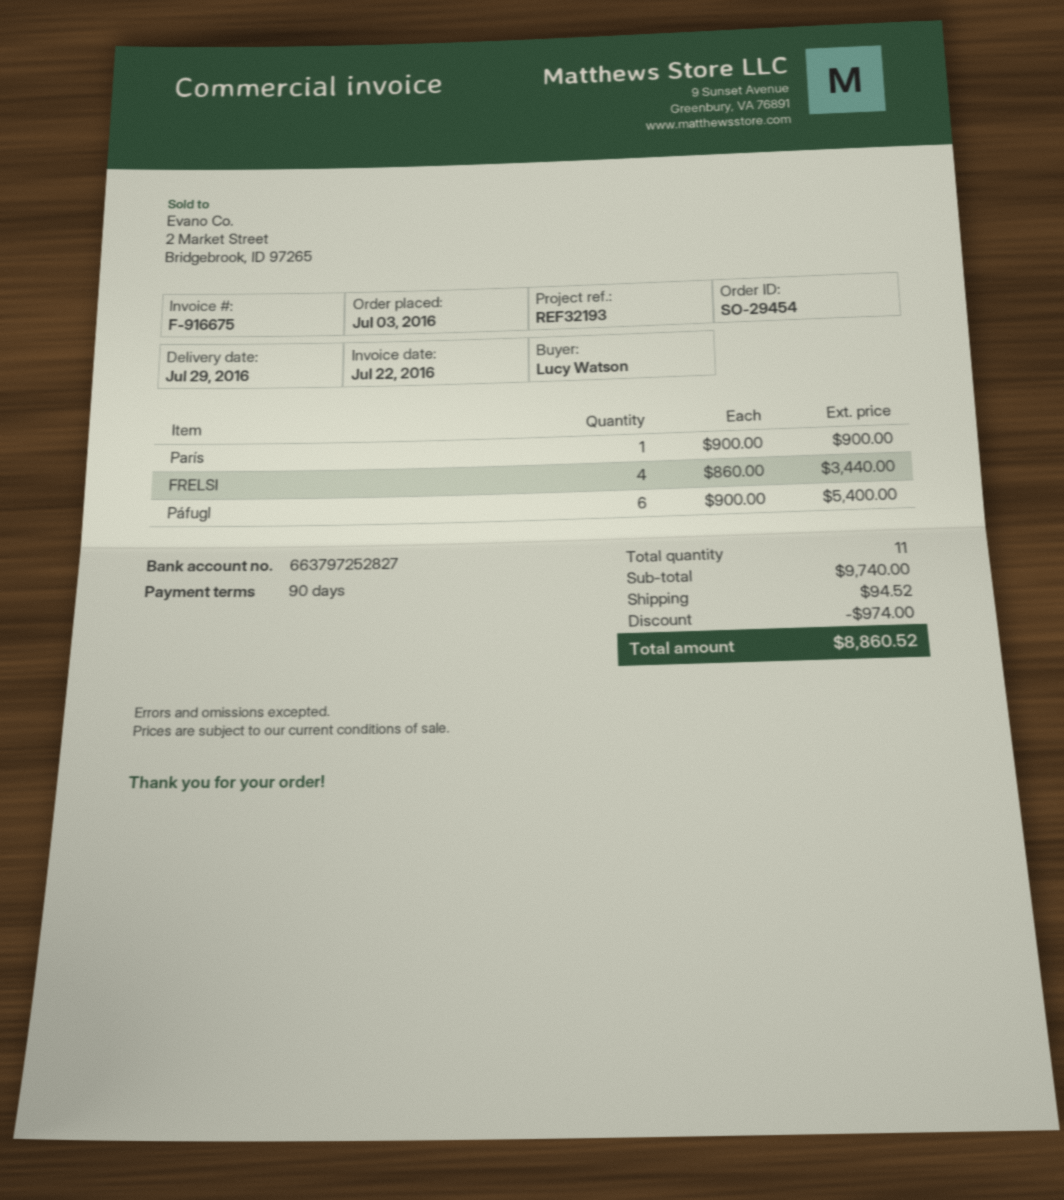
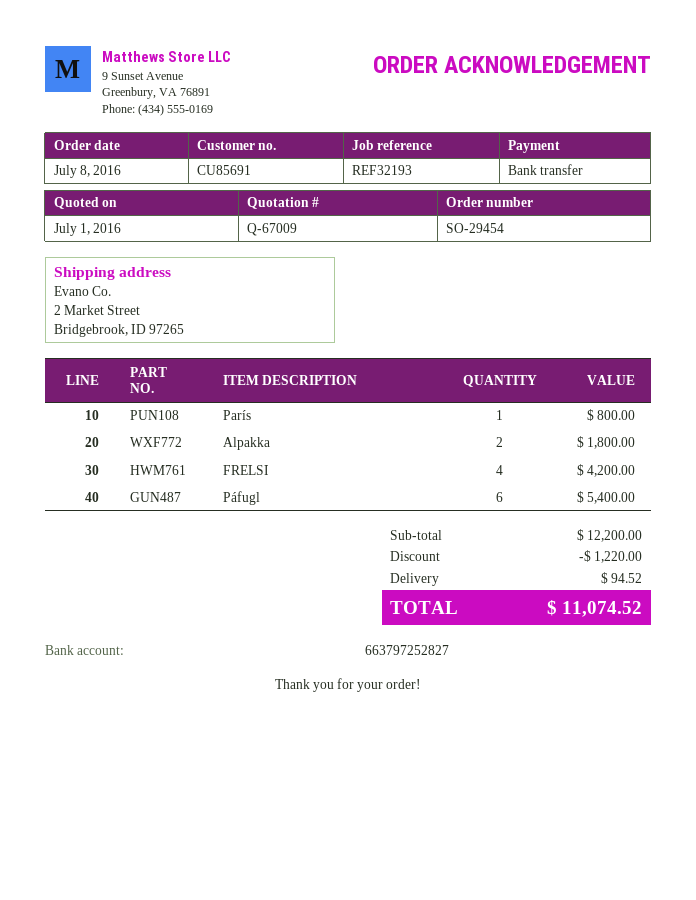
order date: 2016-07-03 -> 2016-07-08
París: 1 for 900.00 -> 1 for 800.00
FRELSI: 4 for 3440.00 -> 4 for 4200.00
Alpakka: none -> 2 for 1800.00
subtotal: 9740.00 -> 12200.00
discount: 974.00 -> 1220.00
total: 8860.52 -> 11074.52

